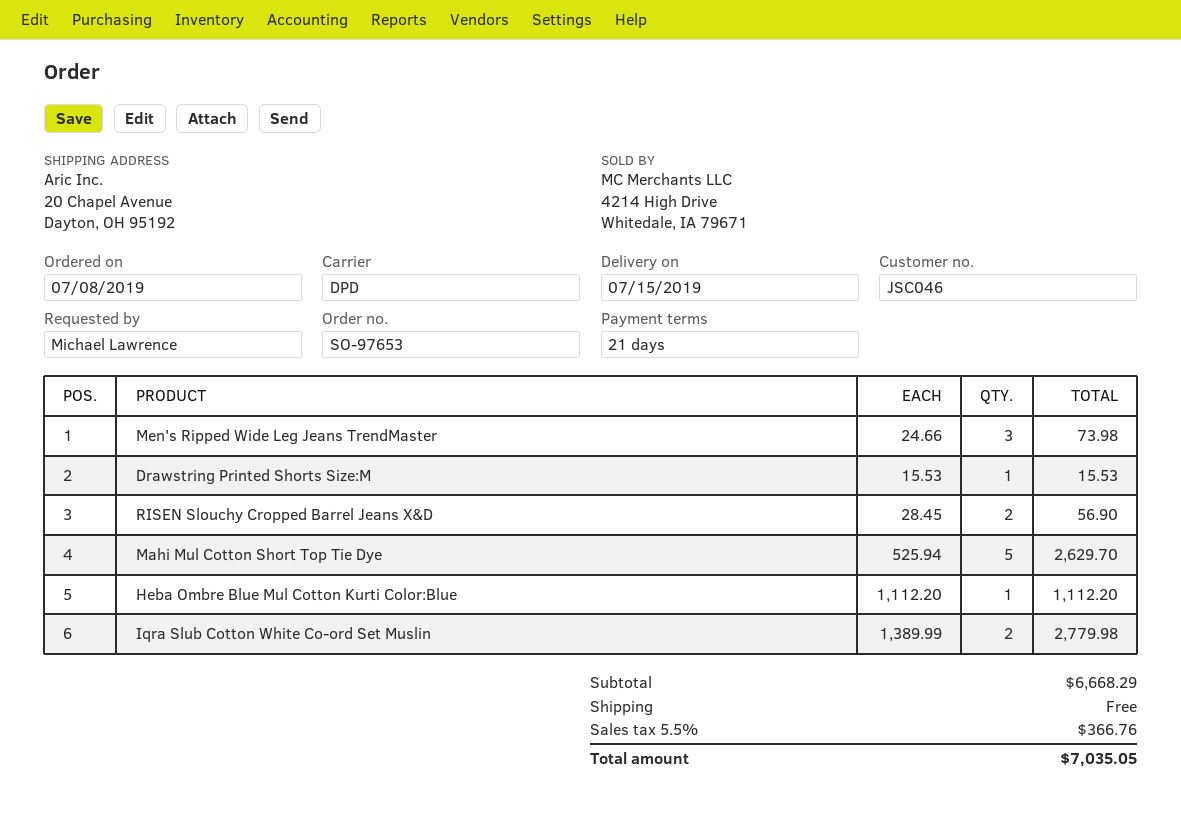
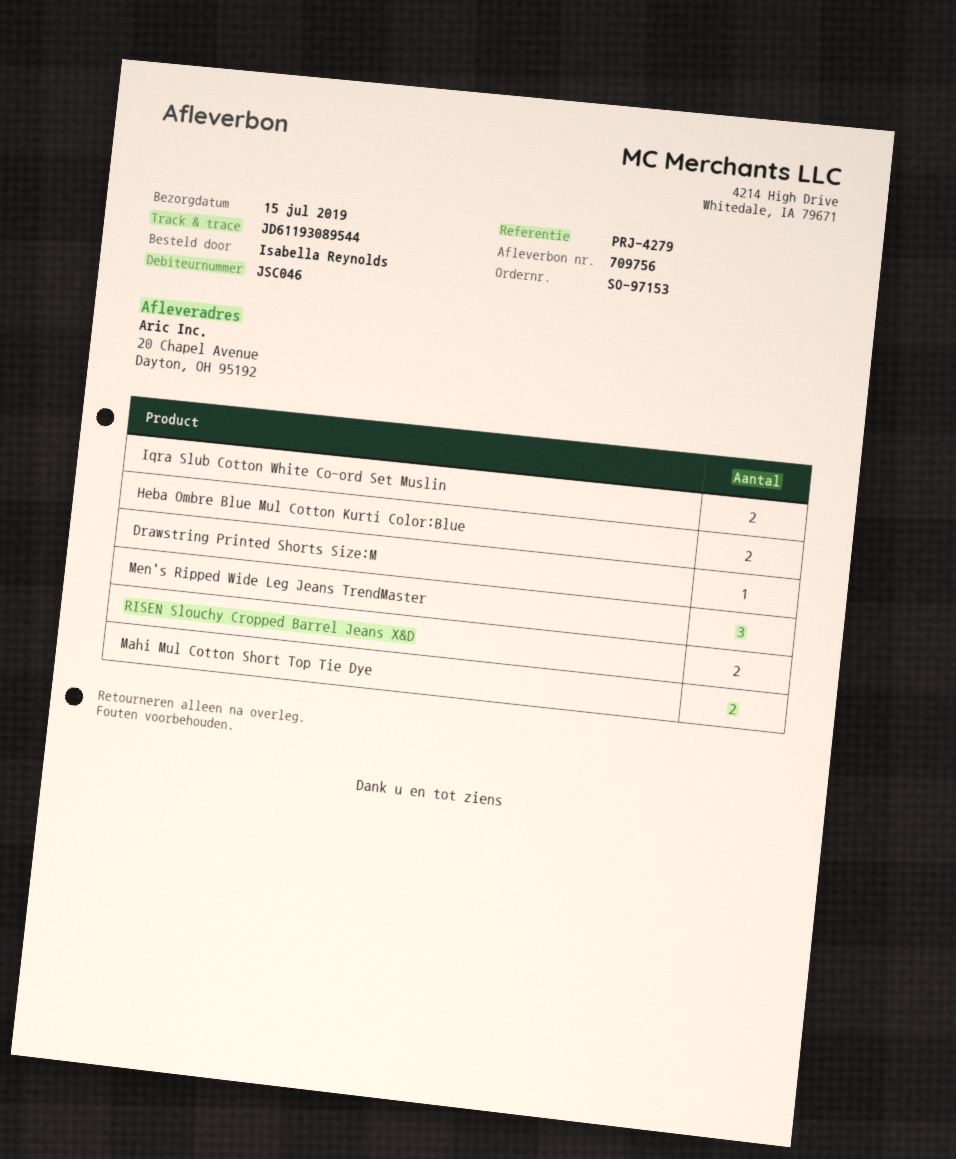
order number: SO-97653 -> SO-97153
ordered by: Michael Lawrence -> Isabella Reynolds
Mahi Mul Cotton Short Top Tie Dye: 5 -> 2
Heba Ombre Blue Mul Cotton Kurti Color:Blue: 1 -> 2

